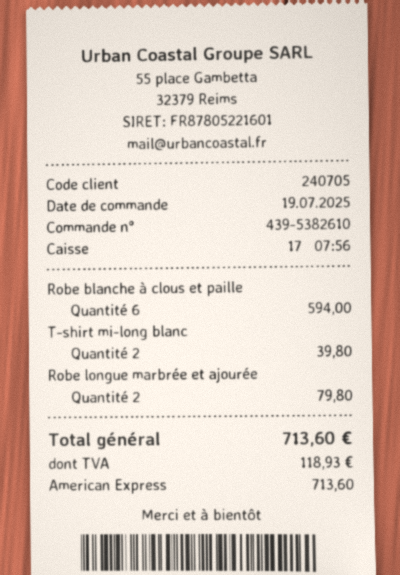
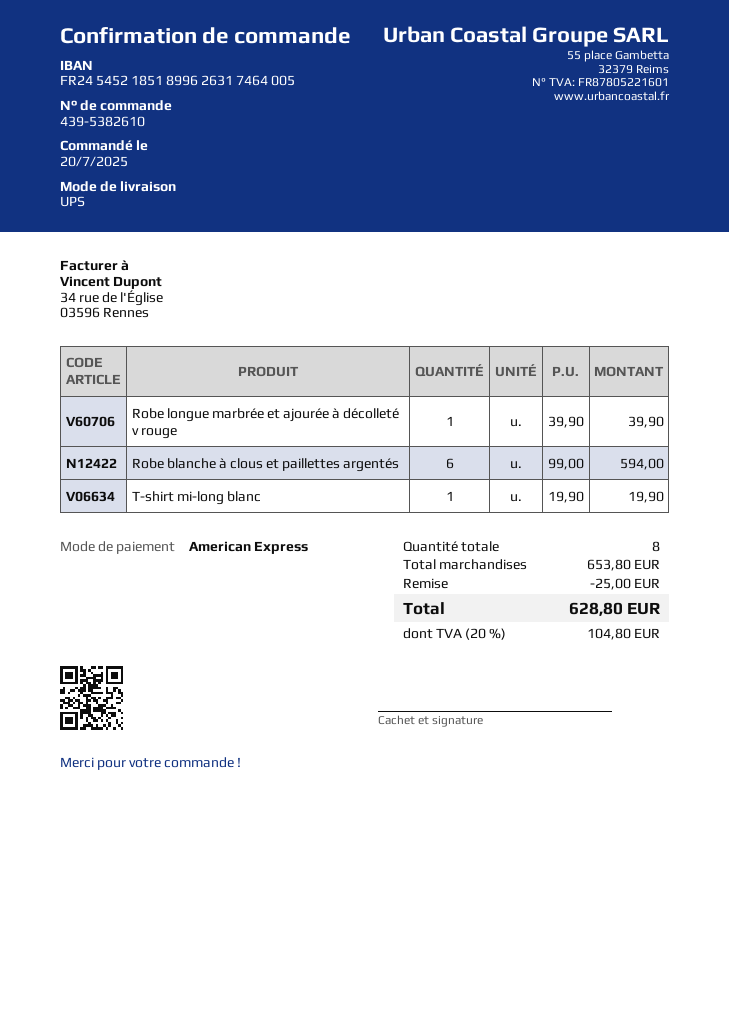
order date: 2025-07-19 -> 2025-07-20
T-shirt mi-long blanc: 2 for 39.80 -> 1 for 19.90
Robe longue marbrée et ajourée: 2 for 79.80 -> 1 for 39.90
discount: none -> 25.00
tax: 118.93 -> 104.80
total: 713.60 -> 628.80

